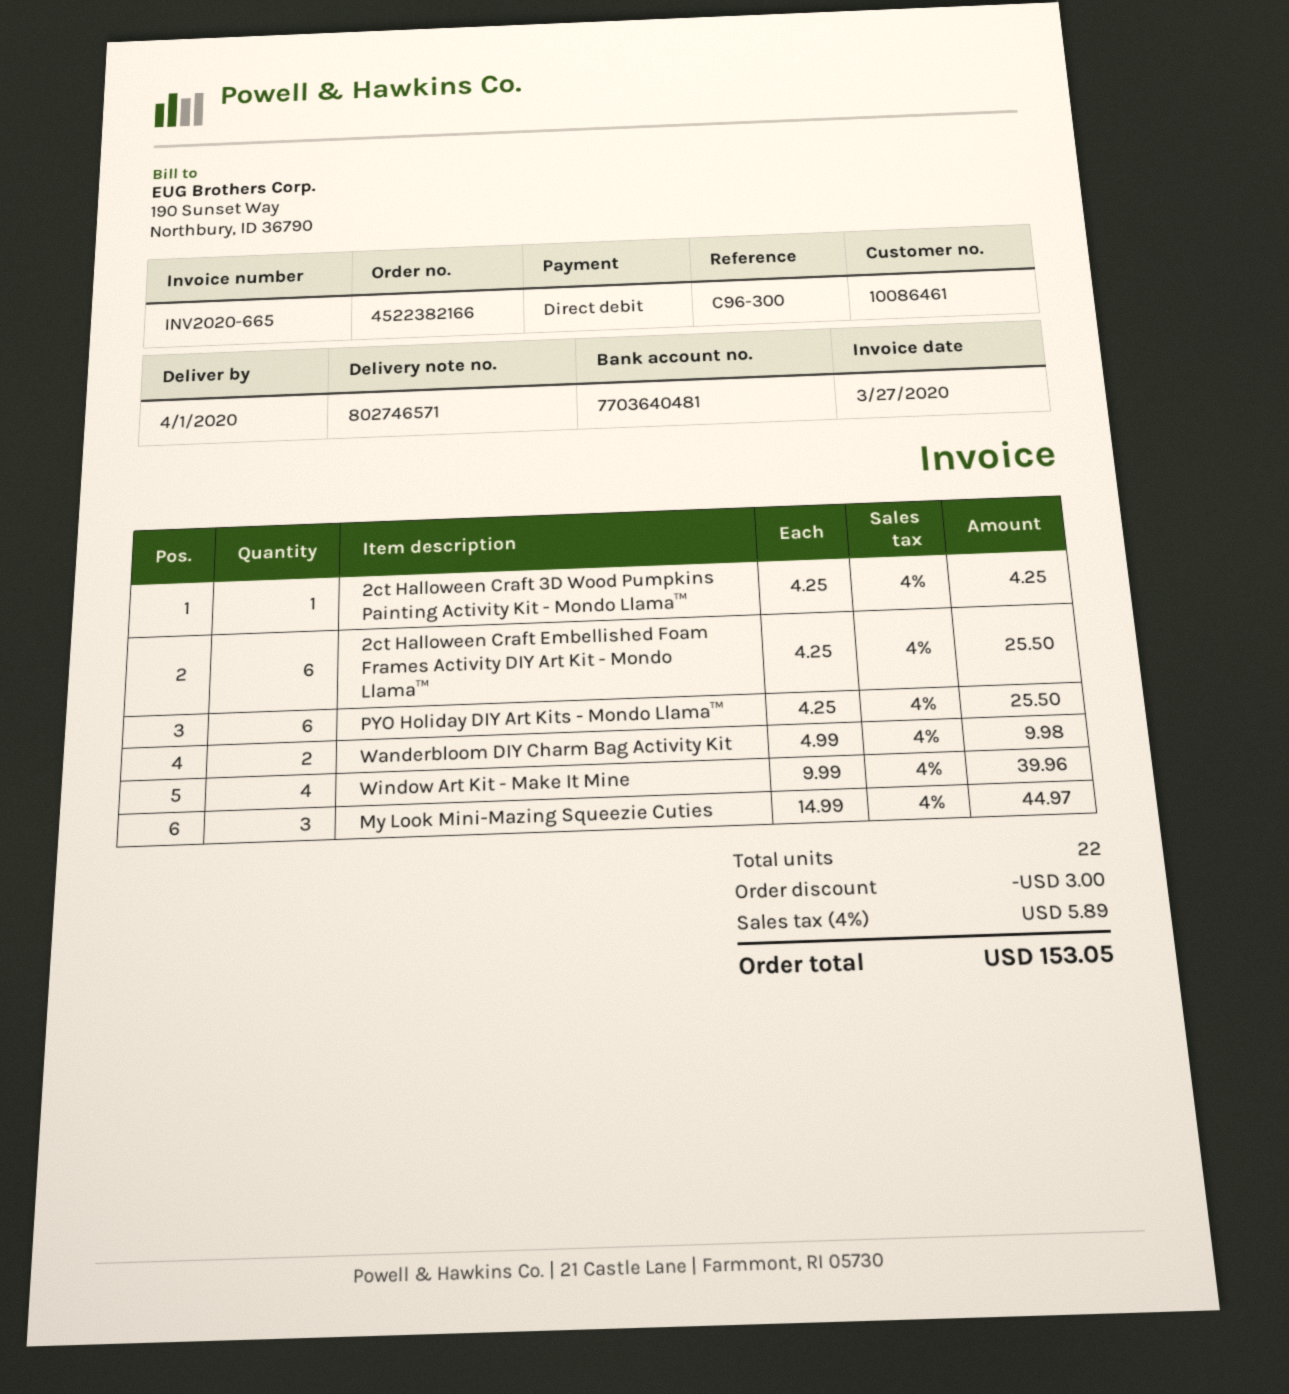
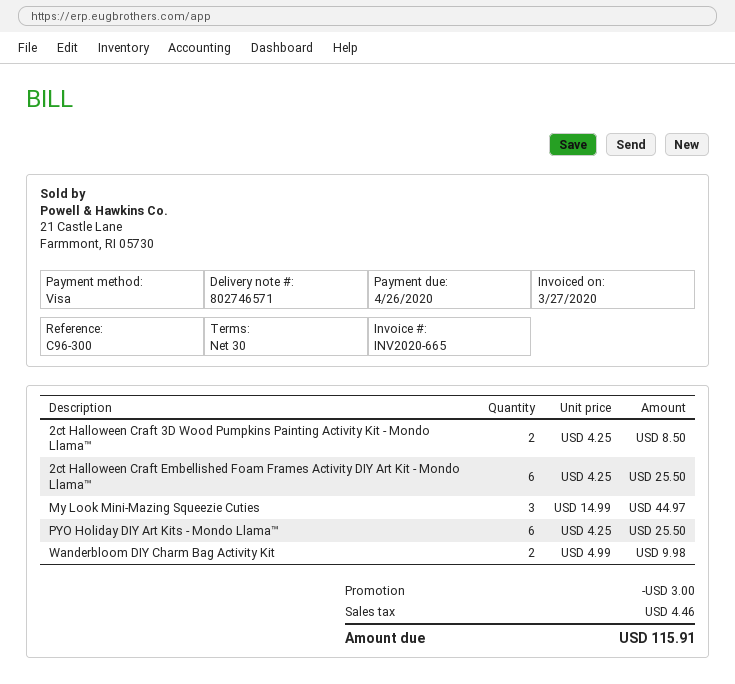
payment method: direct debit -> Visa
2ct Halloween Craft 3D Wood Pumpkins Painting Activity Kit - Mondo Llama™: 1 x 4.25 = 4.25 -> 2 x 4.25 = 8.50
Window Art Kit - Make It Mine: 4 x 9.99 = 39.96 -> none
tax: 5.89 -> 4.46
total: 153.05 -> 115.91

